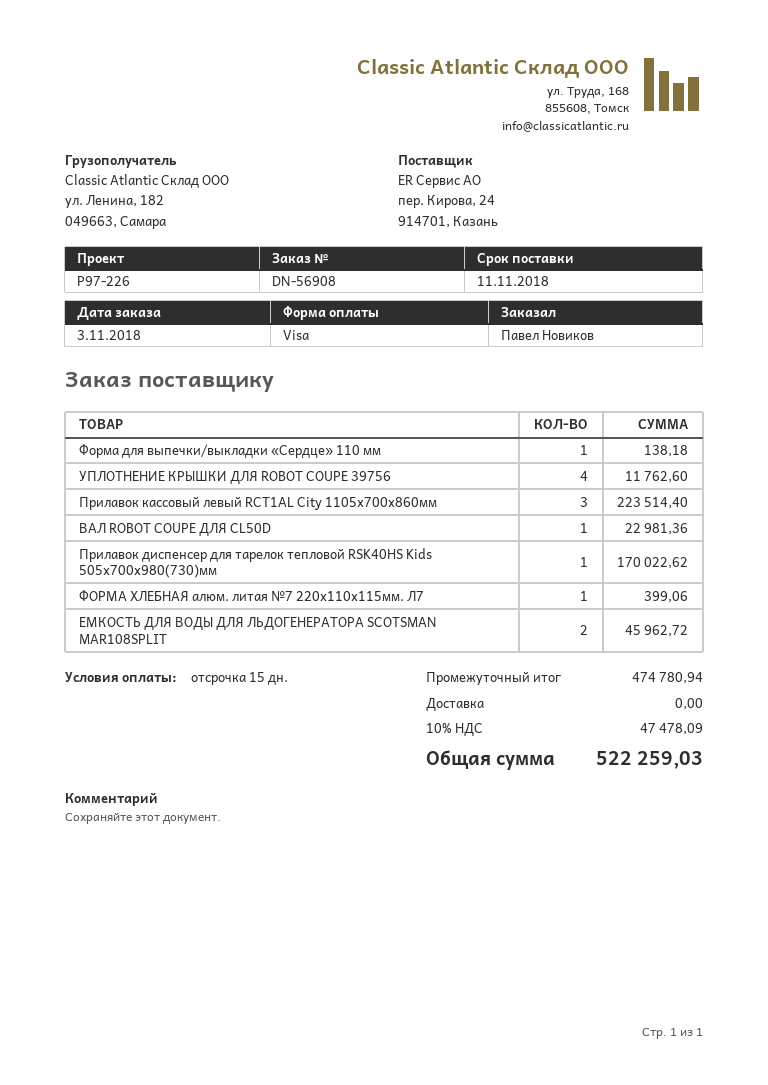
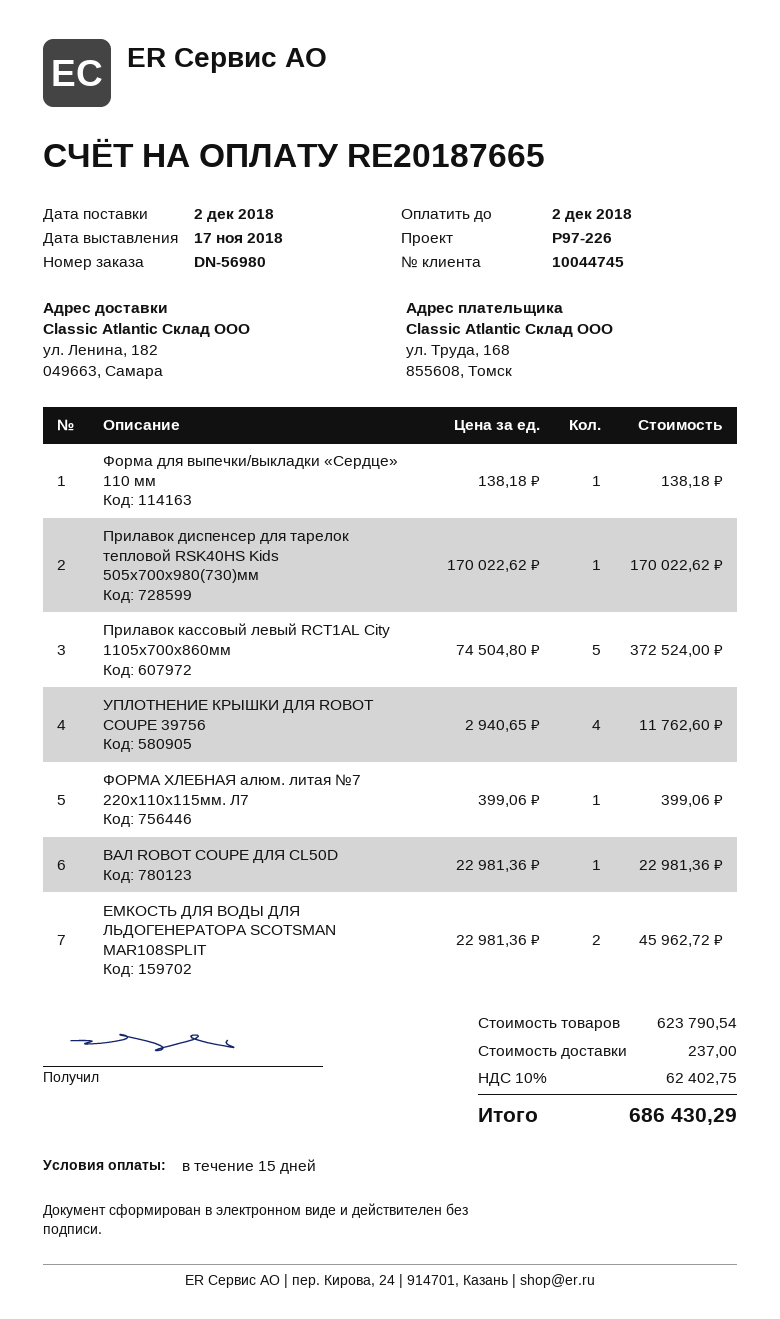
order number: DN-56908 -> DN-56980
delivery date: 2018-11-11 -> 2018-12-02
Прилавок кассовый левый RCT1AL City 1105x700x860мм: 3 for 223514.40 -> 5 for 372524.00
subtotal: 474780.94 -> 623790.54
shipping: 0.00 -> 237.00
tax: 10% = 47478.09 -> 10% = 62402.75
total: 522259.03 -> 686430.29

